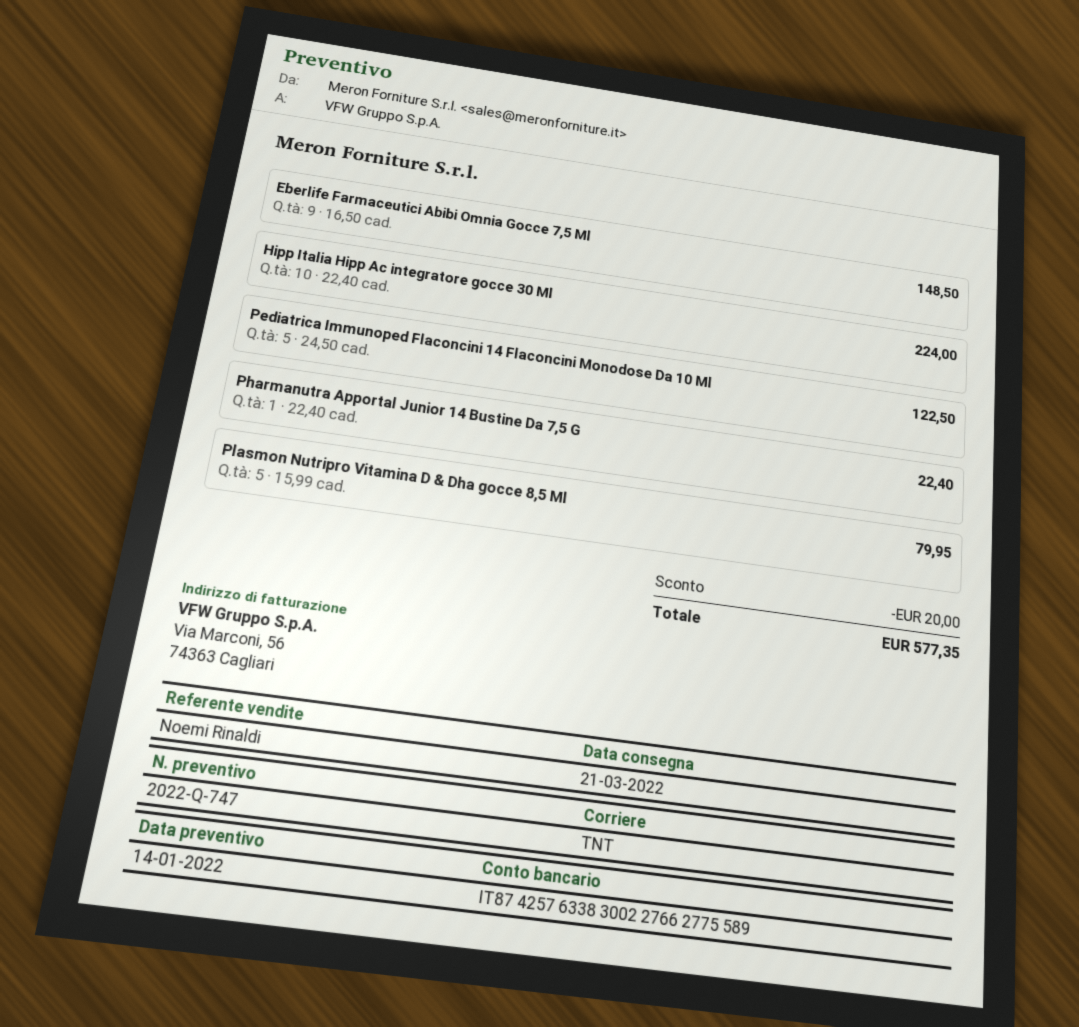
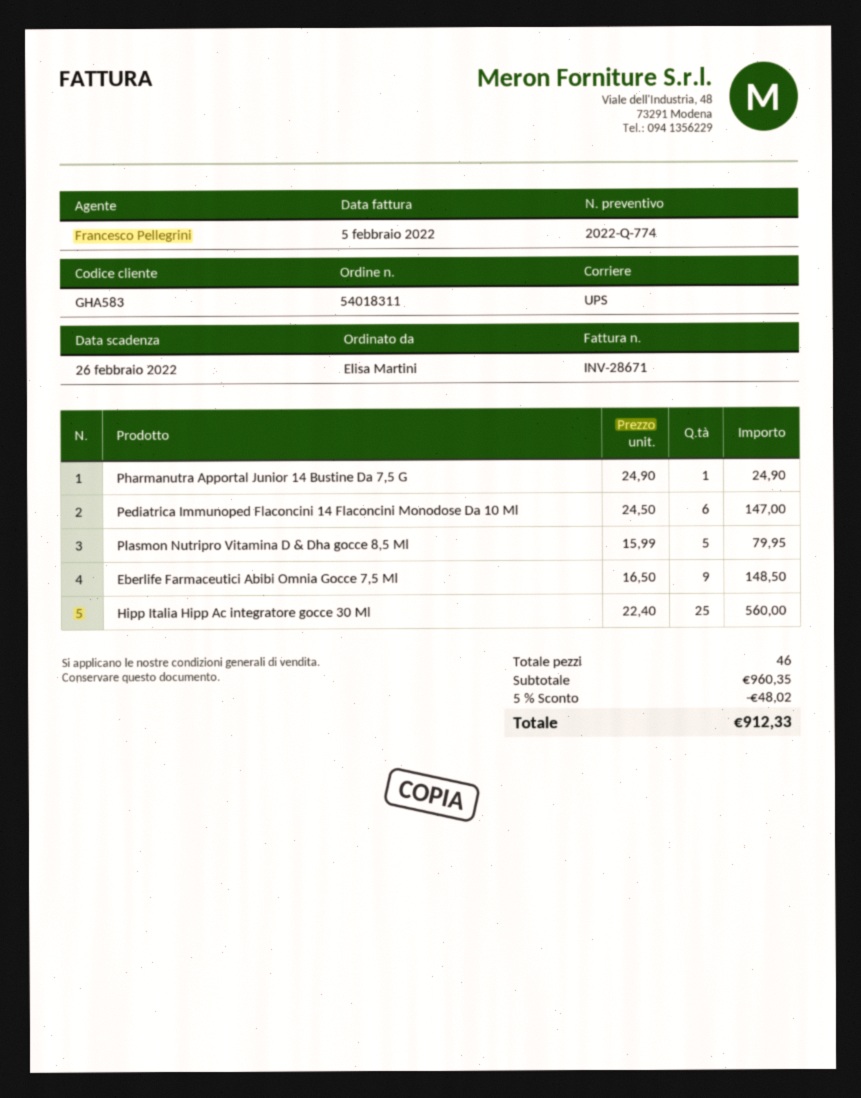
quote number: 2022-Q-747 -> 2022-Q-774
sales rep: Noemi Rinaldi -> Francesco Pellegrini
shipping method: TNT -> UPS
Hipp Italia Hipp Ac integratore gocce 30 Ml: 10 x 22.40 = 224.00 -> 25 x 22.40 = 560.00
Pediatrica Immunoped Flaconcini 14 Flaconcini Monodose Da 10 Ml: 5 x 24.50 = 122.50 -> 6 x 24.50 = 147.00
Pharmanutra Apportal Junior 14 Bustine Da 7,5 G: 1 x 22.40 = 22.40 -> 1 x 24.90 = 24.90
discount: 20.00 -> 48.02
total: 577.35 -> 912.33

